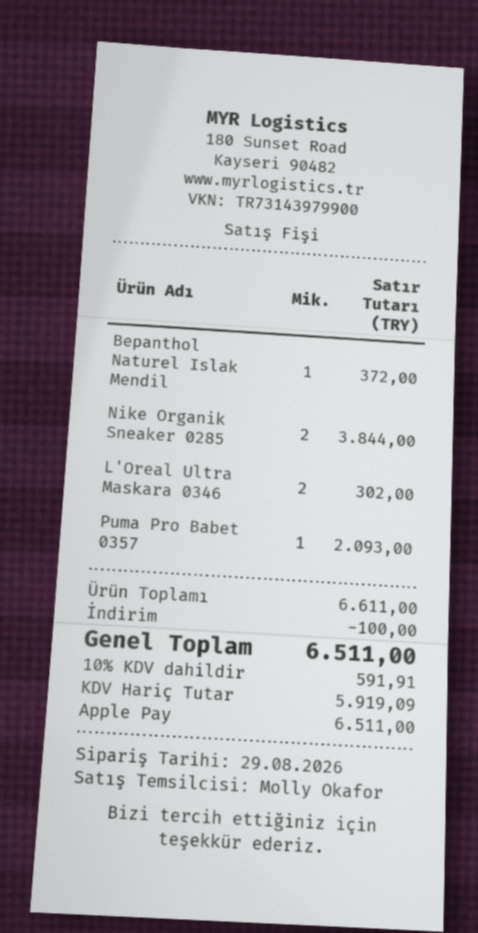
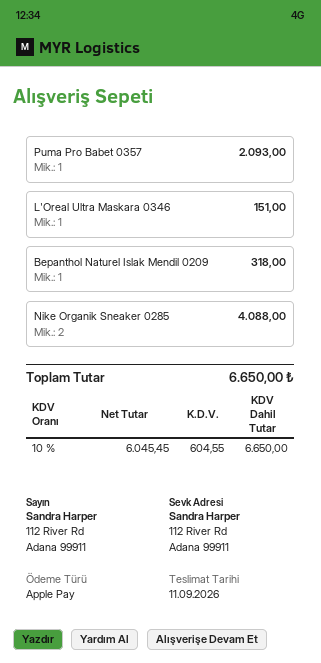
Bepanthol Naturel Islak Mendil: 1 for 372.00 -> 1 for 318.00
Nike Organik Sneaker 0285: 2 for 3844.00 -> 2 for 4088.00
L'Oreal Ultra Maskara 0346: 2 for 302.00 -> 1 for 151.00
discount: 100.00 -> none
net: 5919.09 -> 6045.45
tax: 10% = 591.91 -> 10% = 604.55
total: 6511.00 -> 6650.00

